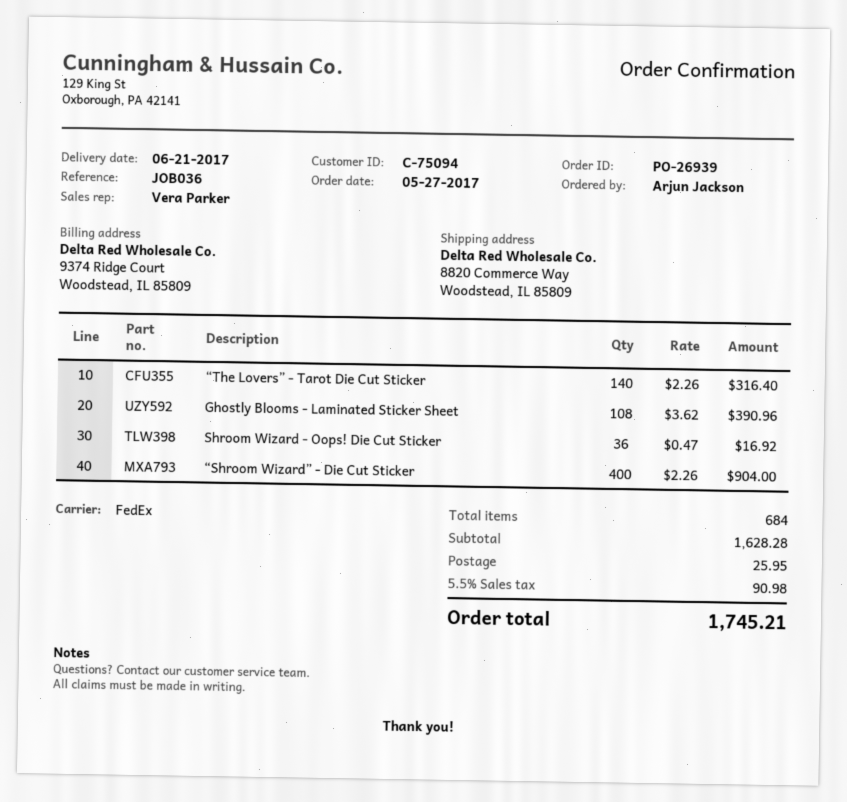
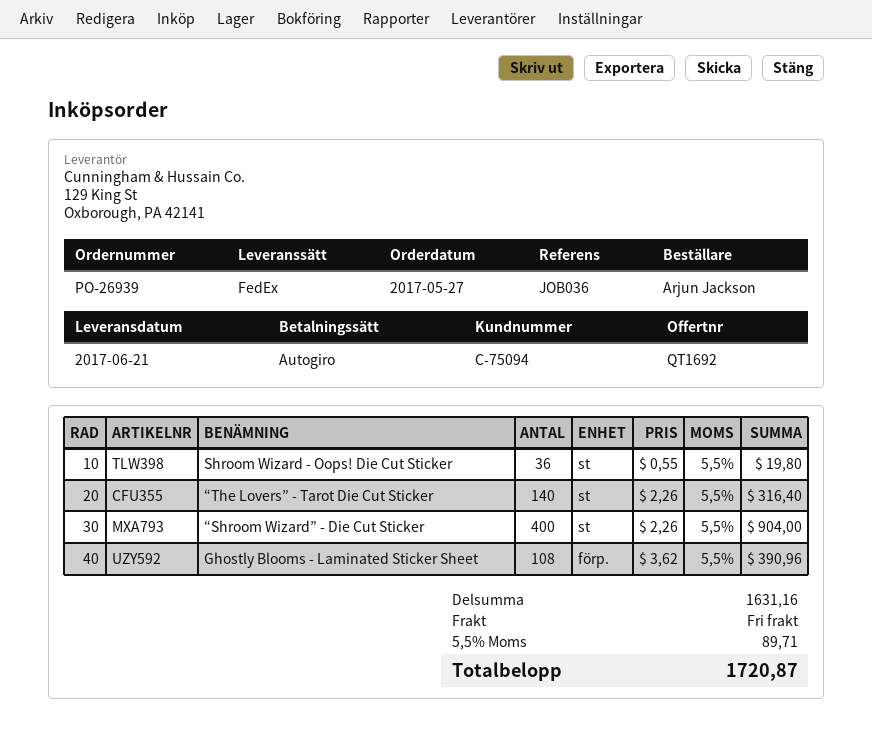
Shroom Wizard - Oops! Die Cut Sticker: 36 x 0.47 = 16.92 -> 36 x 0.55 = 19.80
subtotal: 1628.28 -> 1631.16
shipping: 25.95 -> 0.00
tax: 5.5% = 90.98 -> 5.5% = 89.71
total: 1745.21 -> 1720.87

